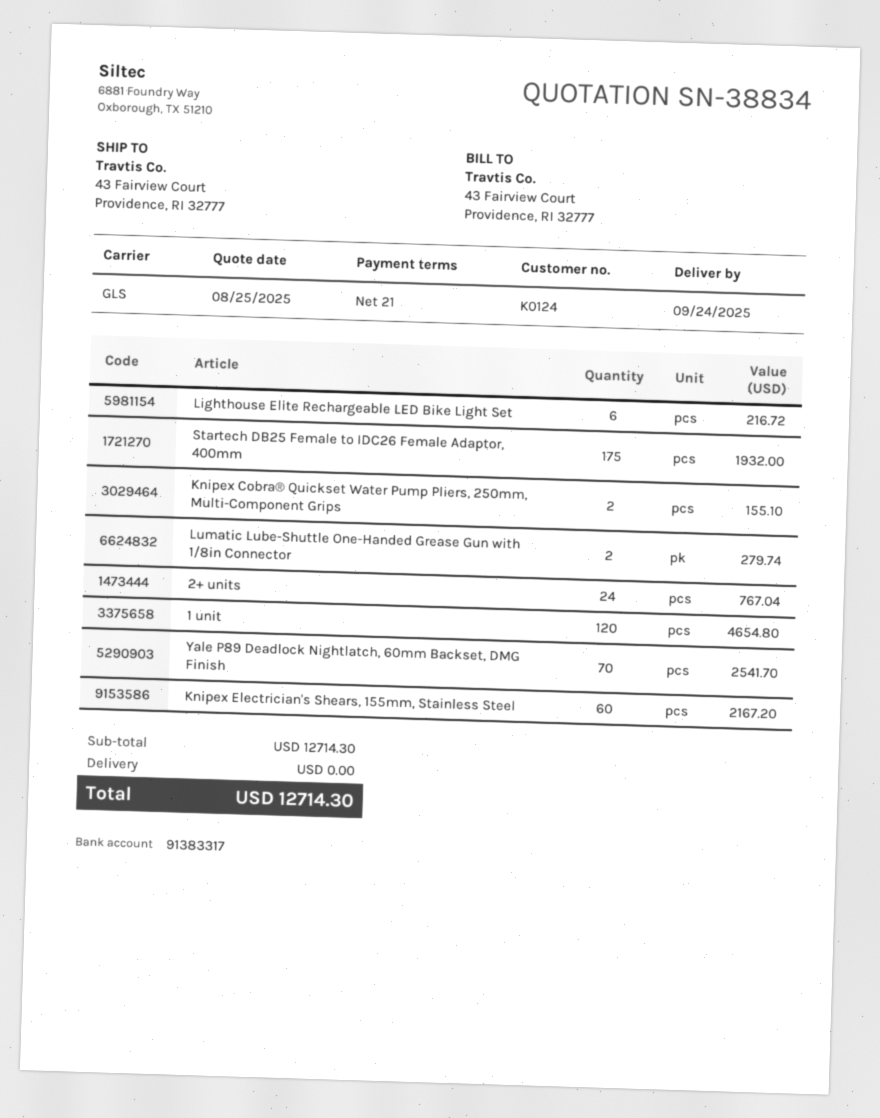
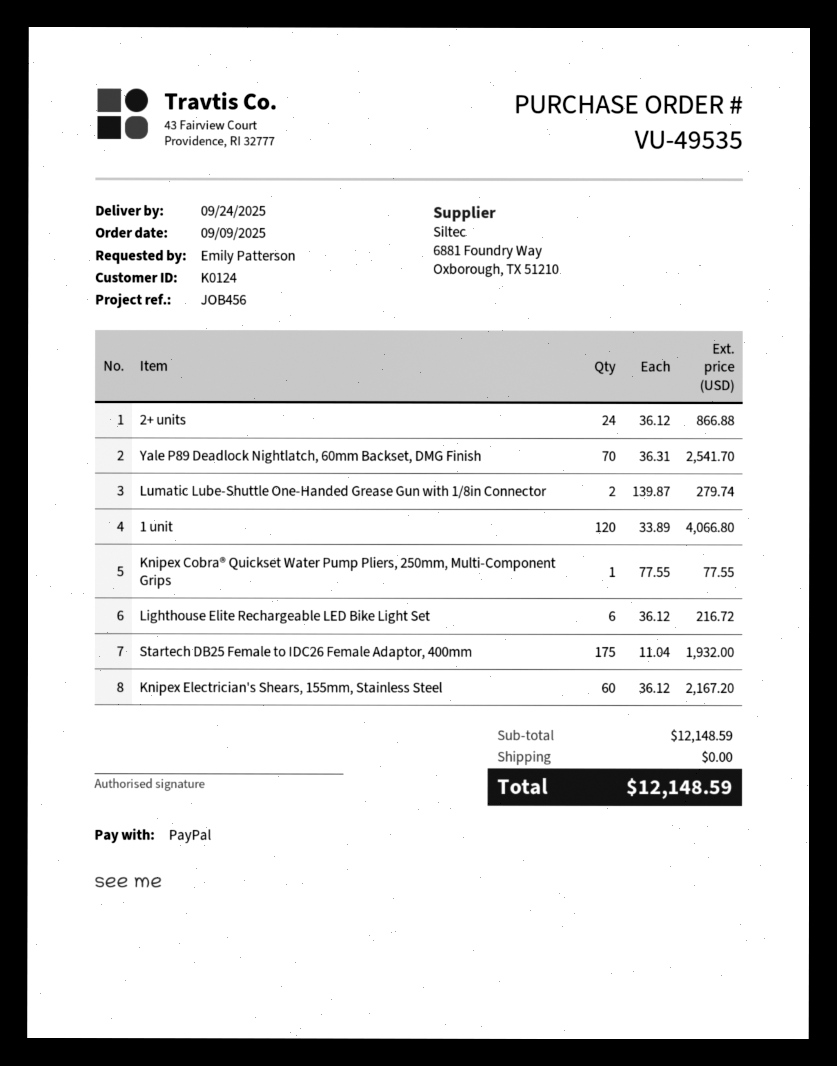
Knipex Cobra® Quickset Water Pump Pliers, 250mm, Multi-Component Grips: 2 for 155.10 -> 1 for 77.55
2+ units: 24 for 767.04 -> 24 for 866.88
1 unit: 120 for 4654.80 -> 120 for 4066.80
subtotal: 12714.30 -> 12148.59
total: 12714.30 -> 12148.59

